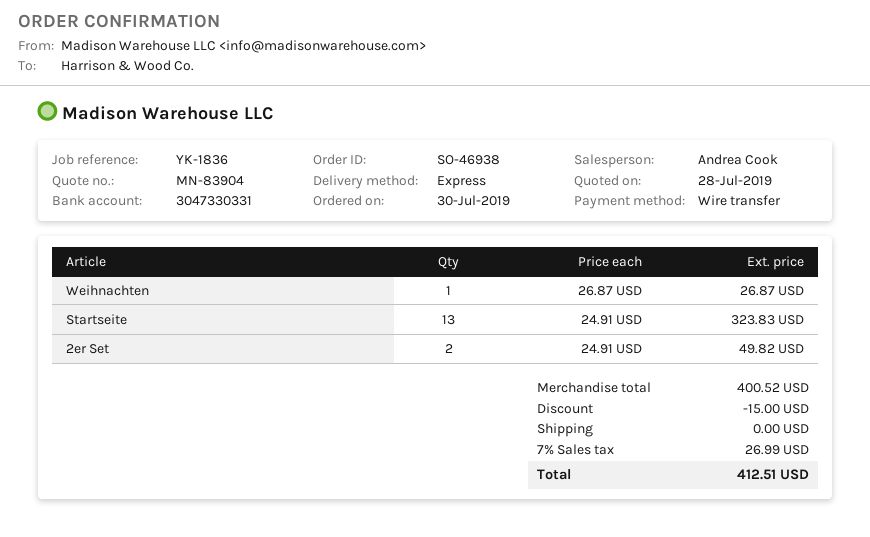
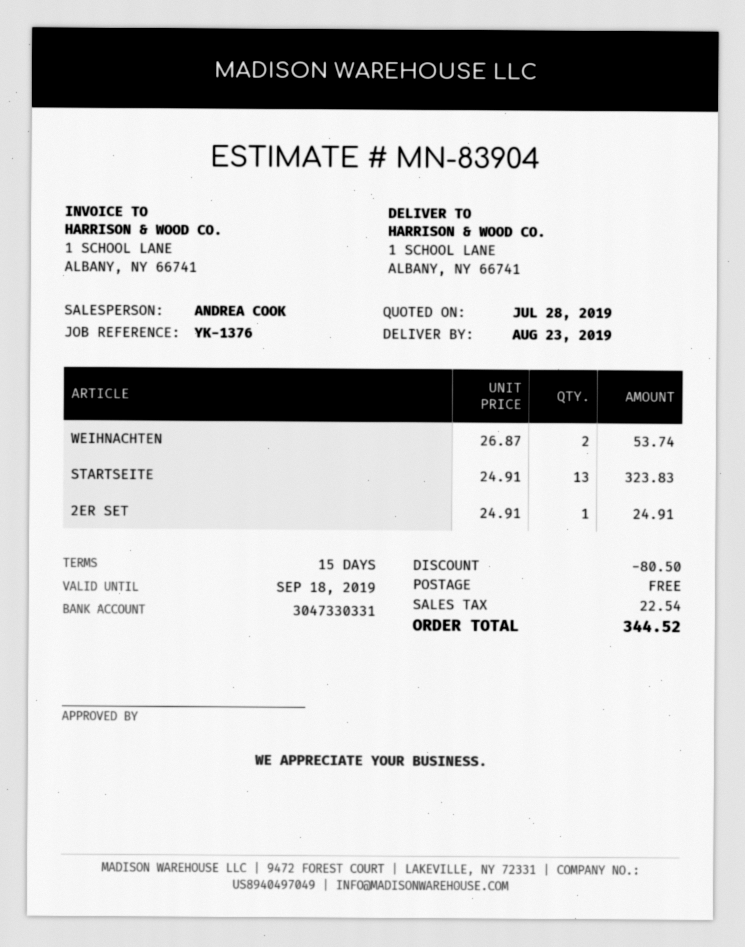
reference: YK-1836 -> YK-1376
Weihnachten: 1 x 26.87 = 26.87 -> 2 x 26.87 = 53.74
2er Set: 2 x 24.91 = 49.82 -> 1 x 24.91 = 24.91
discount: 15.00 -> 80.50
tax: 26.99 -> 22.54
total: 412.51 -> 344.52

